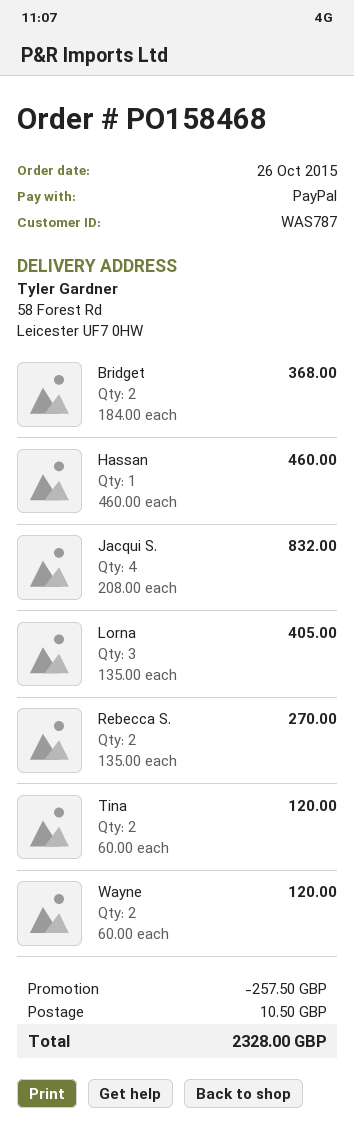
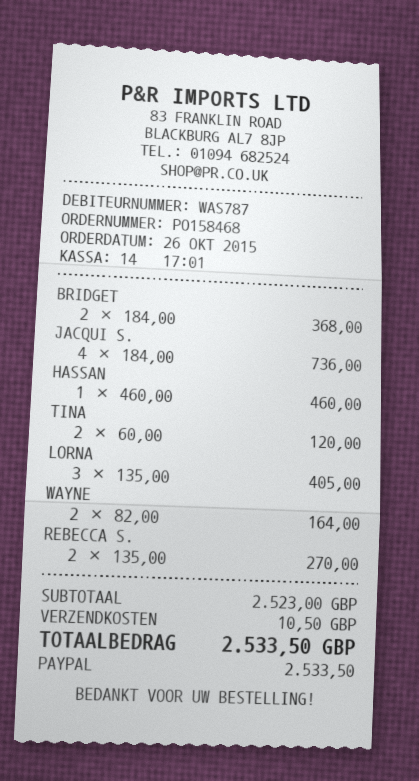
Jacqui S.: 4 x 208.00 = 832.00 -> 4 x 184.00 = 736.00
Wayne: 2 x 60.00 = 120.00 -> 2 x 82.00 = 164.00
discount: 257.50 -> none
total: 2328.00 -> 2533.50

